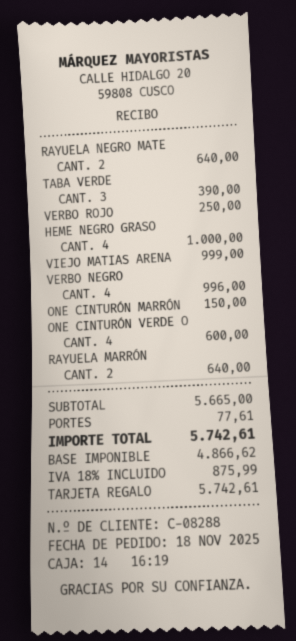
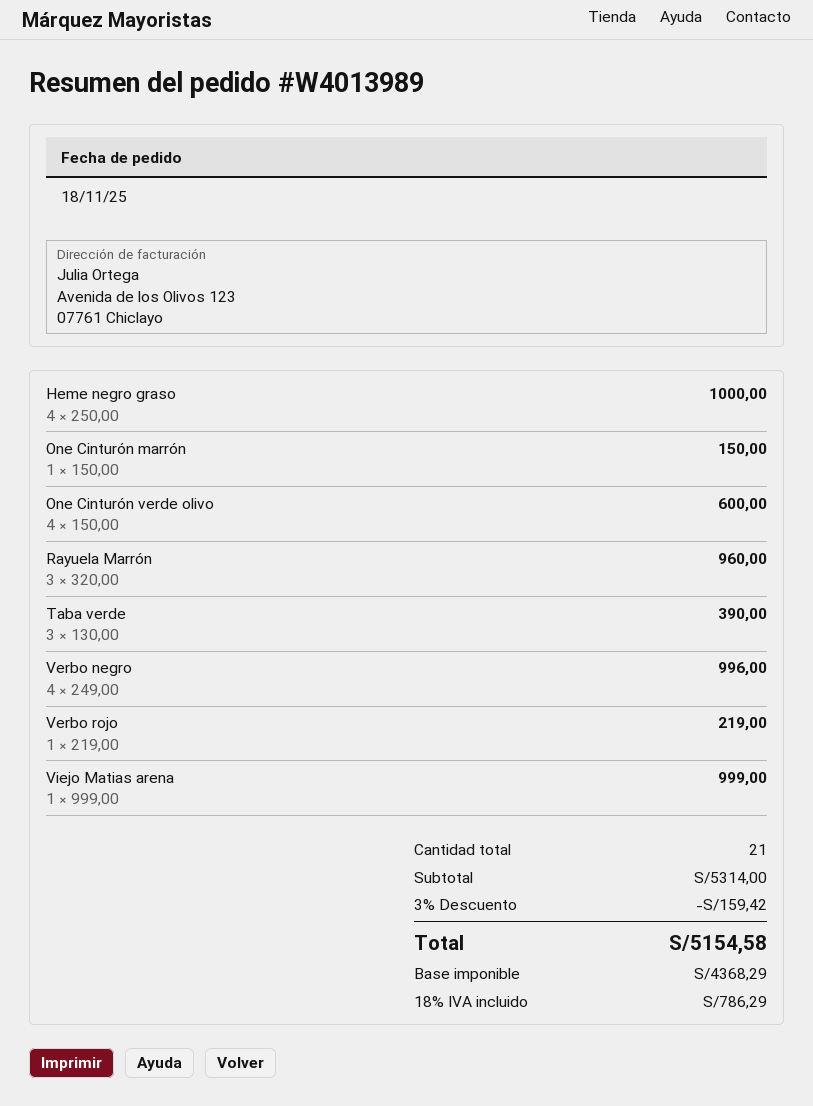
RAYUELA NEGRO MATE: 2 for 640.00 -> none
VERBO ROJO: 1 for 250.00 -> 1 for 219.00
RAYUELA MARRÓN: 2 for 640.00 -> 3 for 960.00
subtotal: 5665.00 -> 5314.00
discount: none -> 3% = 159.42
shipping: 77.61 -> none
net: 4866.62 -> 4368.29
tax: 18% = 875.99 -> 18% = 786.29
total: 5742.61 -> 5154.58

